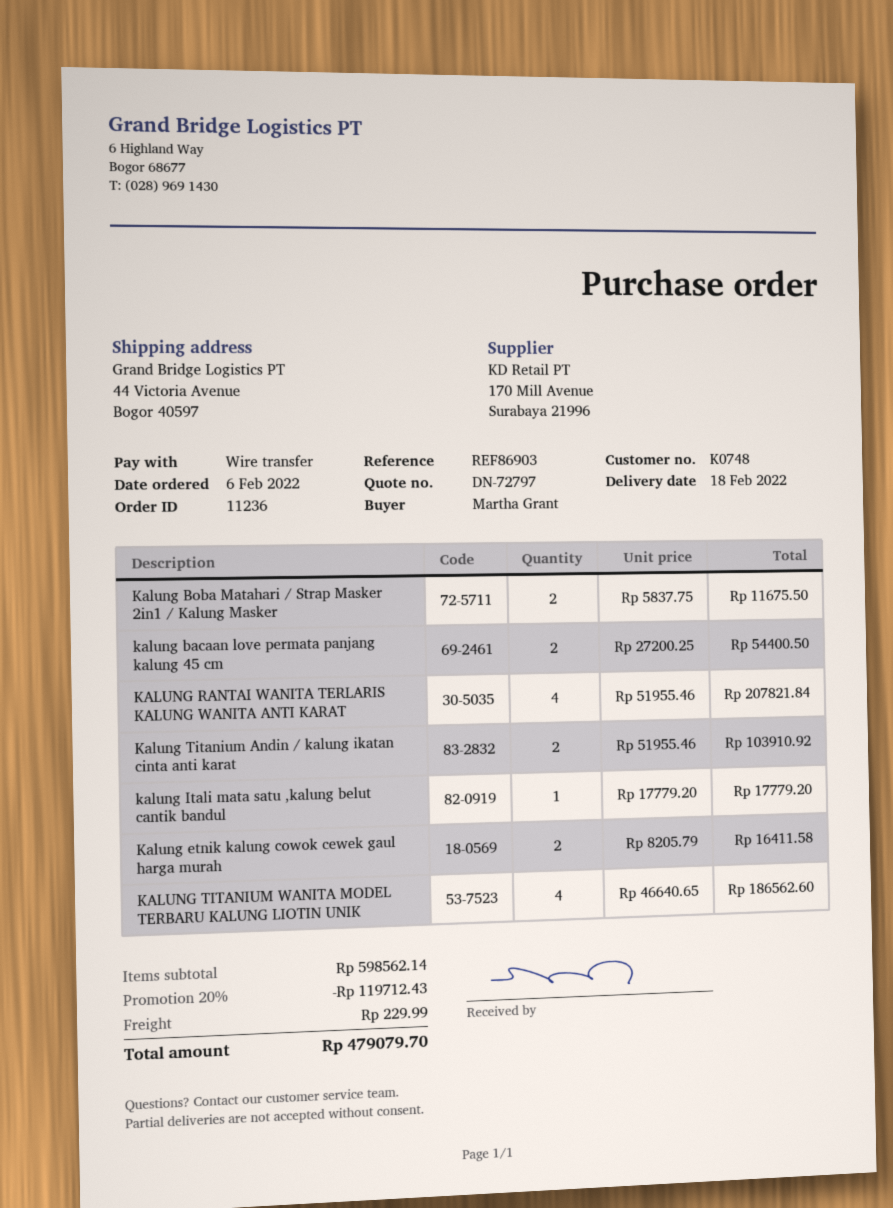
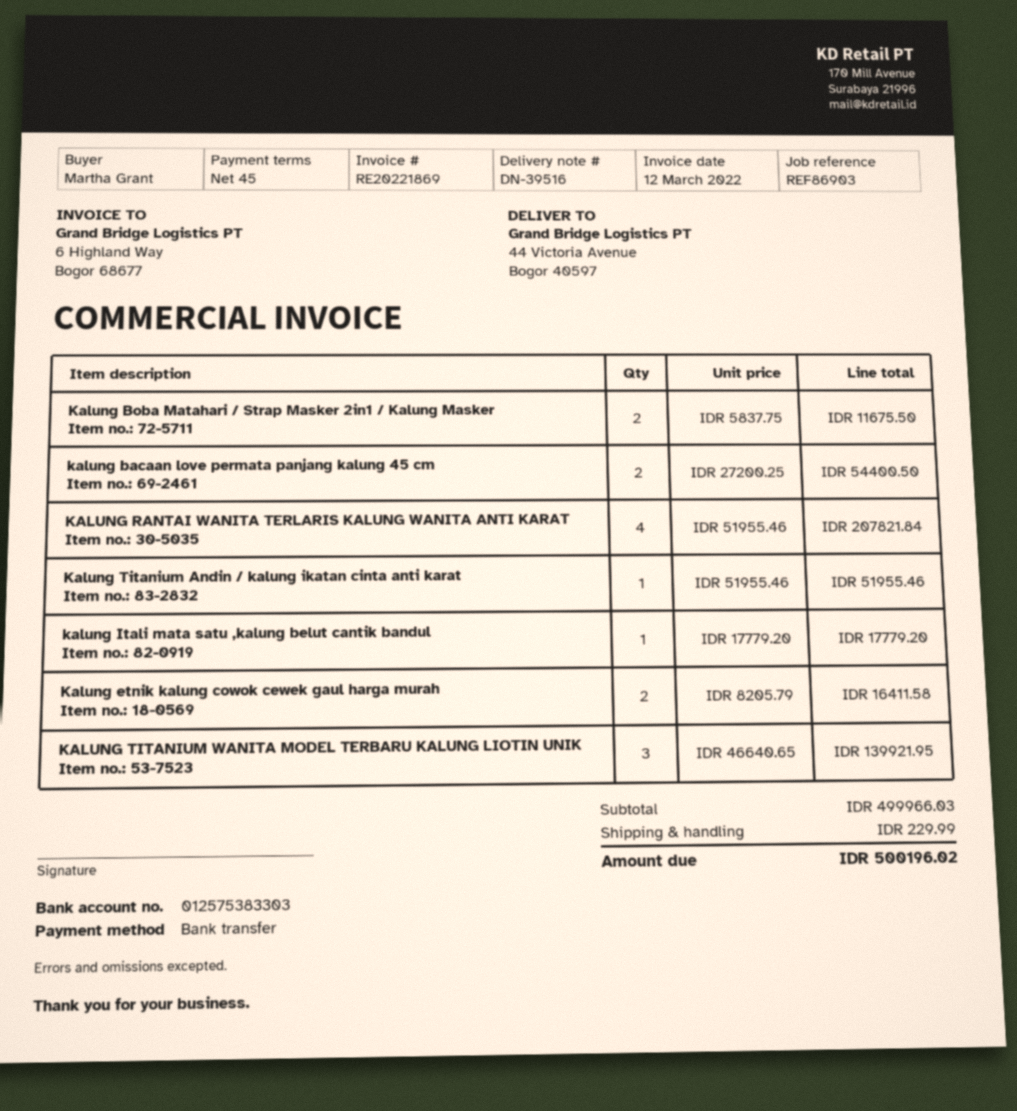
Kalung Titanium Andin / kalung ikatan cinta anti karat: 2 x 51955.46 = 103910.92 -> 1 x 51955.46 = 51955.46
KALUNG TITANIUM WANITA MODEL TERBARU KALUNG LIOTIN UNIK: 4 x 46640.65 = 186562.60 -> 3 x 46640.65 = 139921.95
subtotal: 598562.14 -> 499966.03
discount: 20% = 119712.43 -> none
total: 479079.70 -> 500196.02

